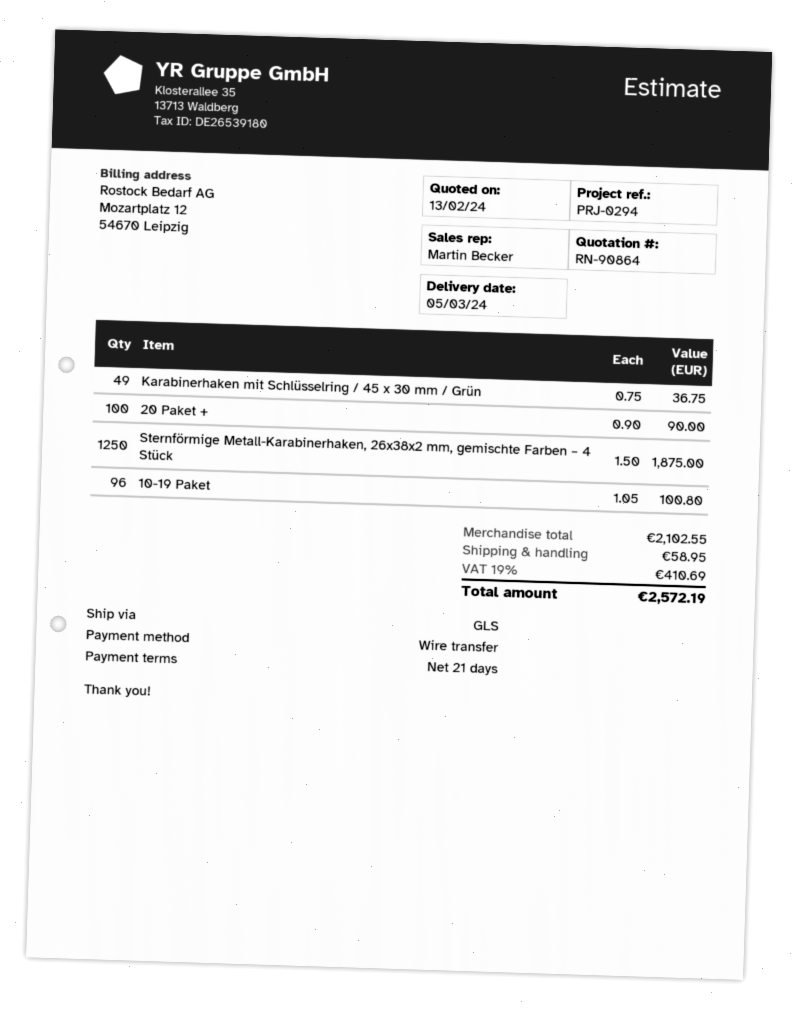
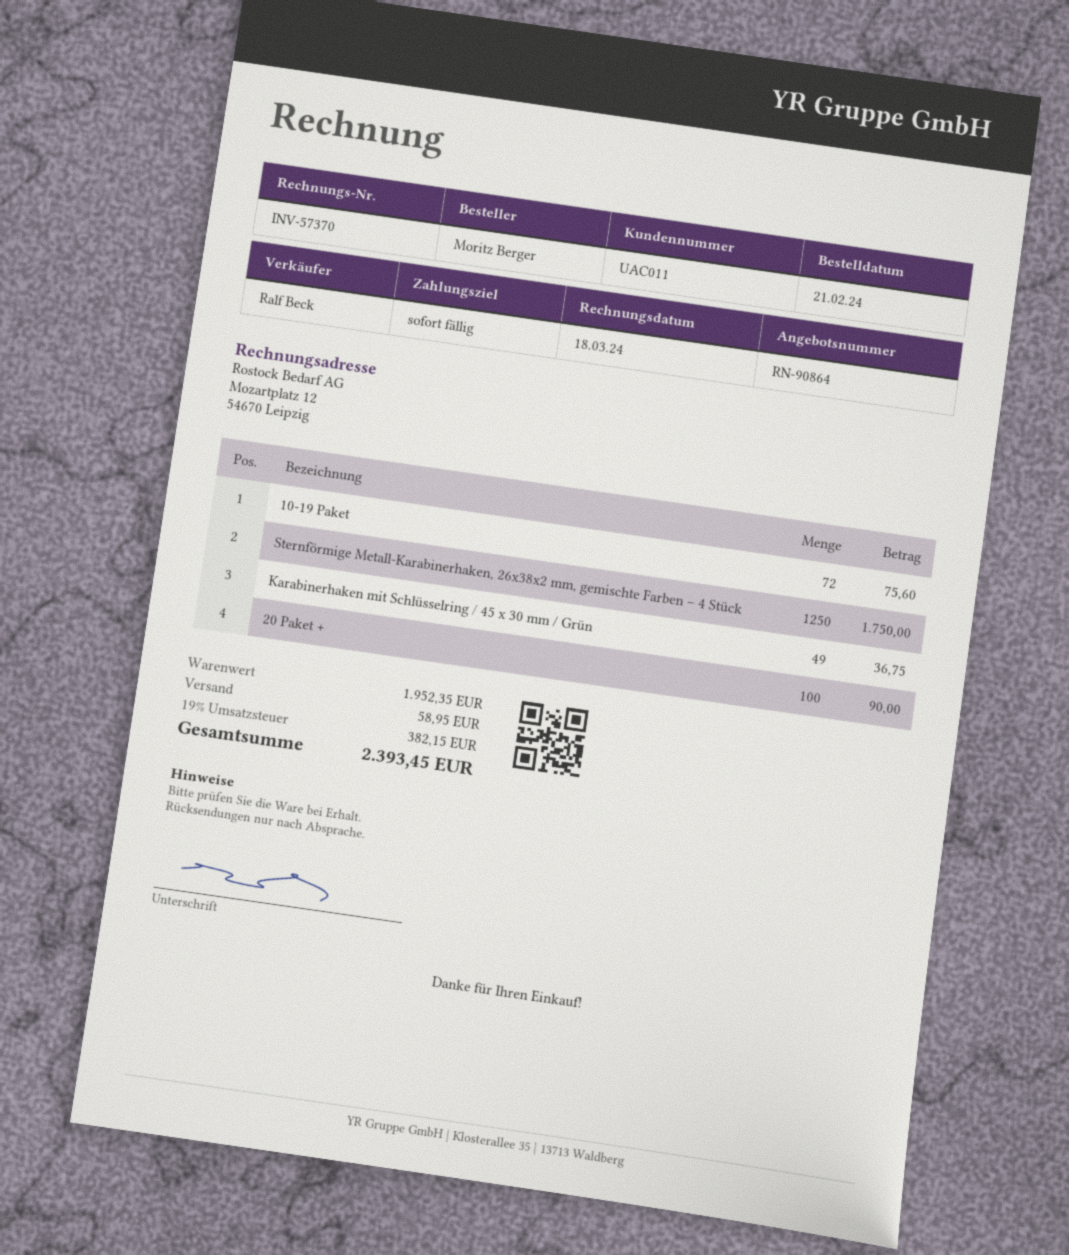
payment terms: 21 days -> on receipt
sales rep: Martin Becker -> Ralf Beck
Sternförmige Metall-Karabinerhaken, 26x38x2 mm, gemischte Farben – 4 Stück: 1250 for 1875.00 -> 1250 for 1750.00
10-19 Paket: 96 for 100.80 -> 72 for 75.60
subtotal: 2102.55 -> 1952.35
tax: 19% = 410.69 -> 19% = 382.15
total: 2572.19 -> 2393.45

